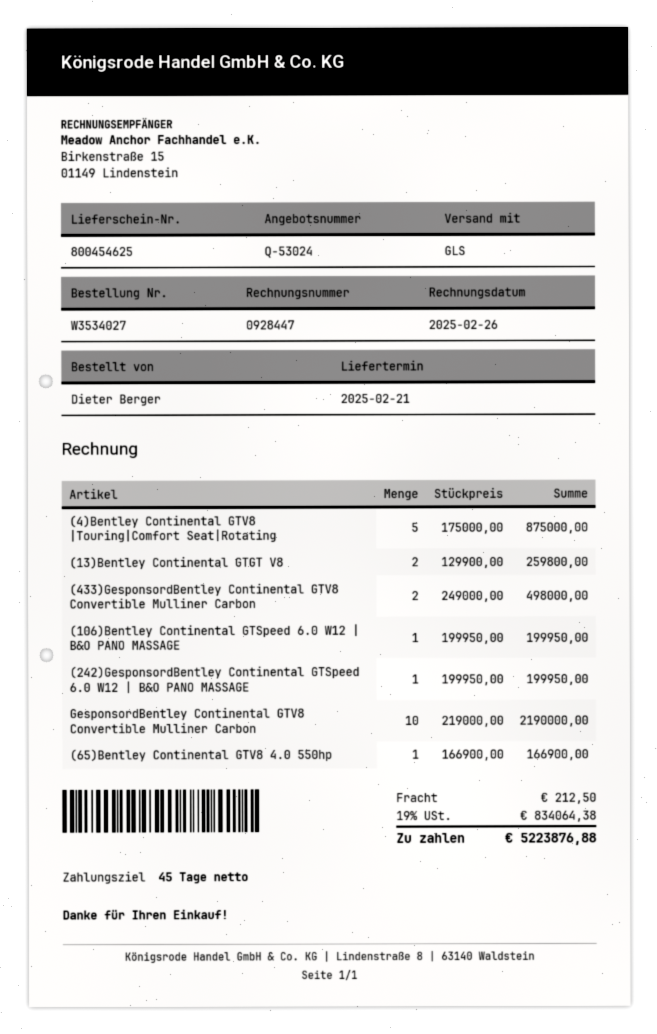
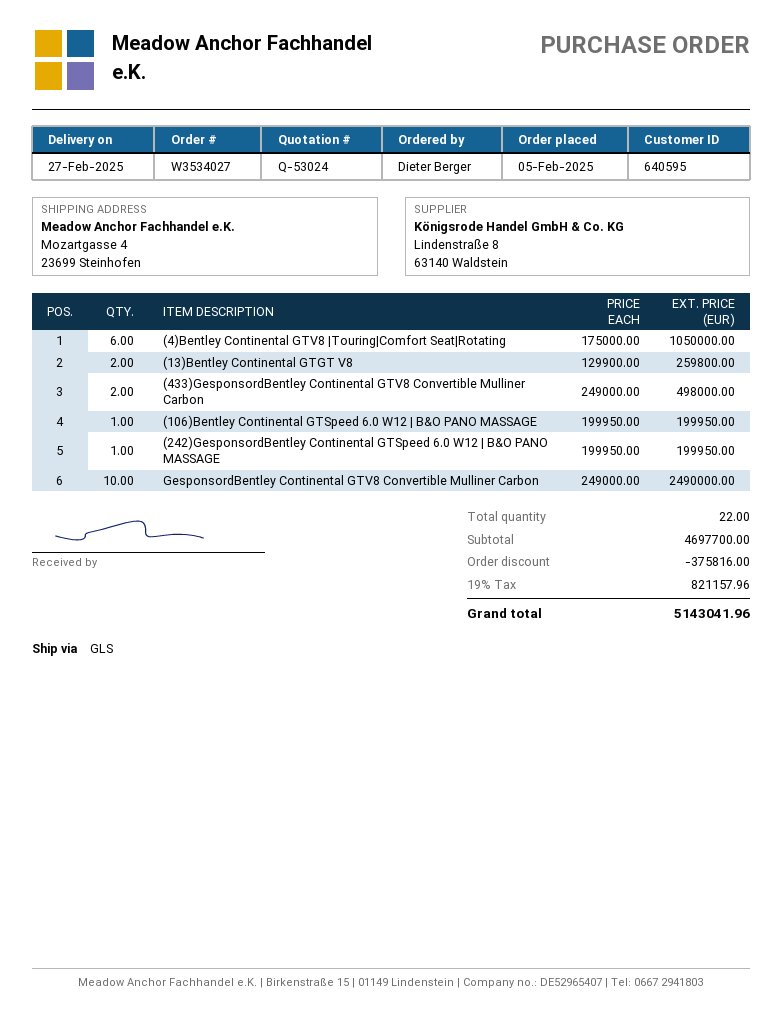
delivery date: 2025-02-21 -> 2025-02-27
(4)Bentley Continental GTV8 |Touring|Comfort Seat|Rotating: 5 x 175000.00 = 875000.00 -> 6 x 175000.00 = 1050000.00
GesponsordBentley Continental GTV8 Convertible Mulliner Carbon: 10 x 219000.00 = 2190000.00 -> 10 x 249000.00 = 2490000.00
(65)Bentley Continental GTV8 4.0 550hp: 1 x 166900.00 = 166900.00 -> none
discount: none -> 375816.00
shipping: 212.50 -> none
tax: 19% = 834064.38 -> 19% = 821157.96
total: 5223876.88 -> 5143041.96

